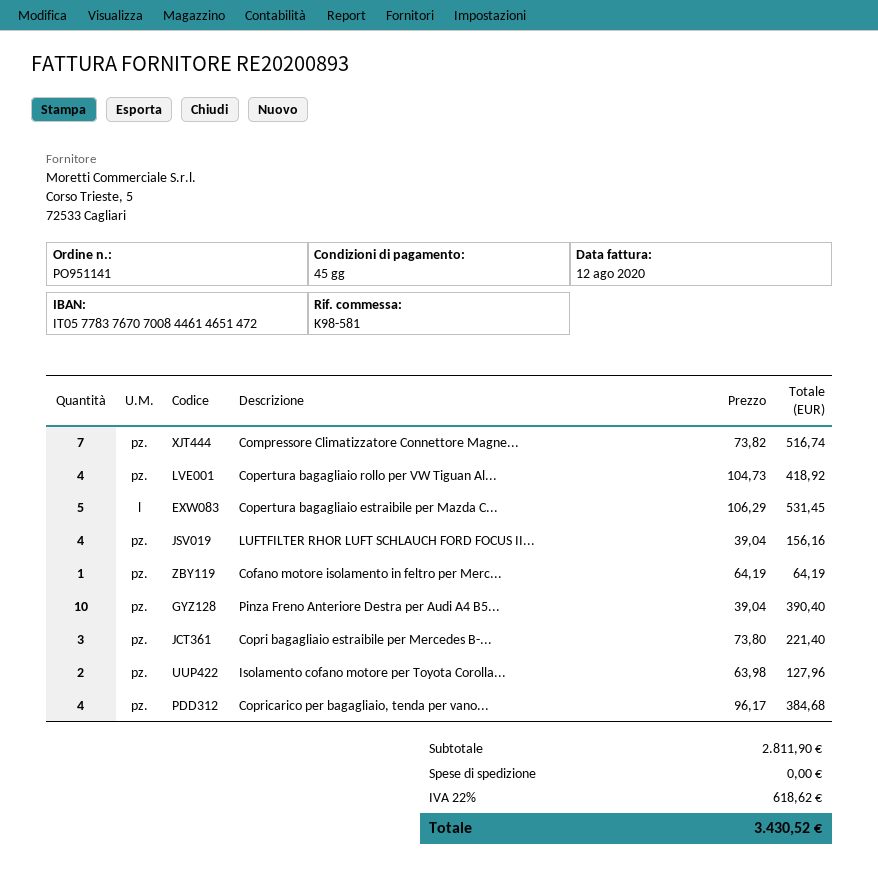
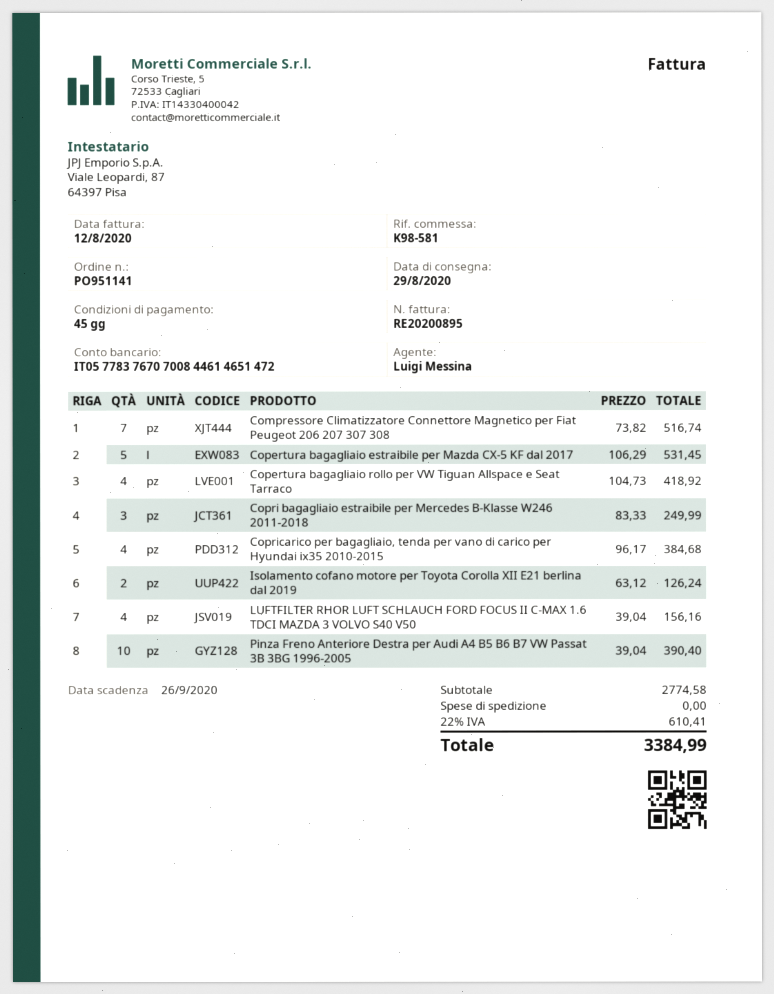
invoice number: RE20200893 -> RE20200895
Cofano motore isolamento in feltro per Merc...: 1 x 64.19 = 64.19 -> none
Copri bagagliaio estraibile per Mercedes B-...: 3 x 73.80 = 221.40 -> 3 x 83.33 = 249.99
Isolamento cofano motore per Toyota Corolla...: 2 x 63.98 = 127.96 -> 2 x 63.12 = 126.24
subtotal: 2811.90 -> 2774.58
tax: 22% = 618.62 -> 22% = 610.41
total: 3430.52 -> 3384.99

